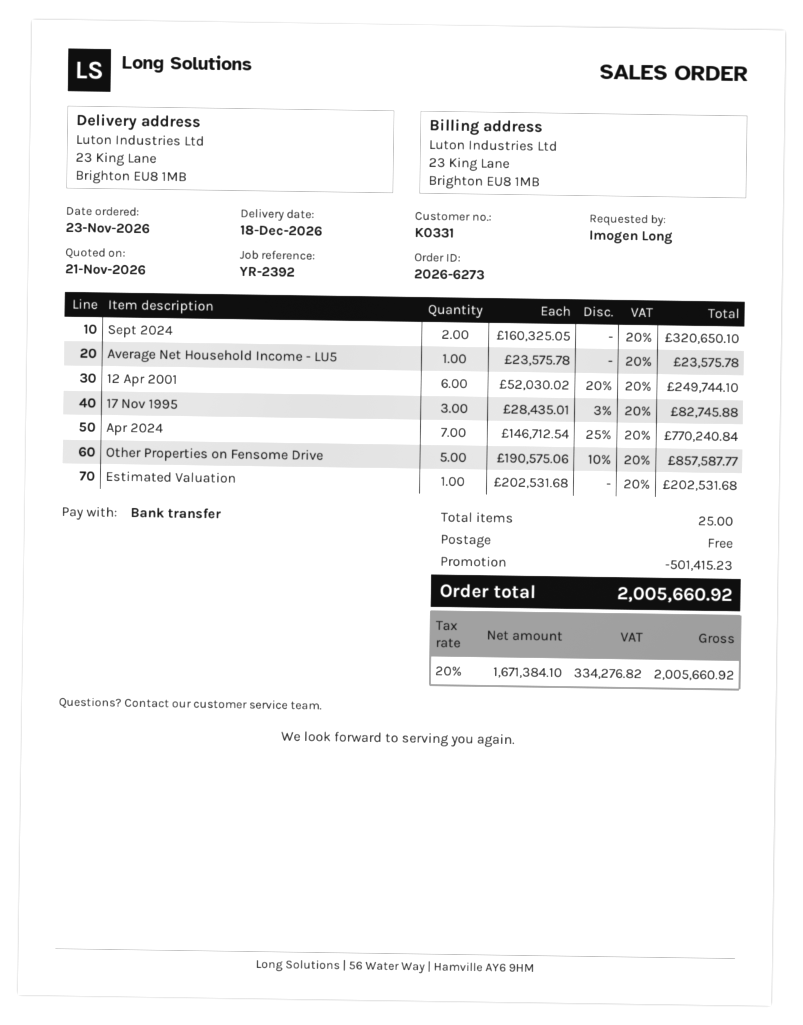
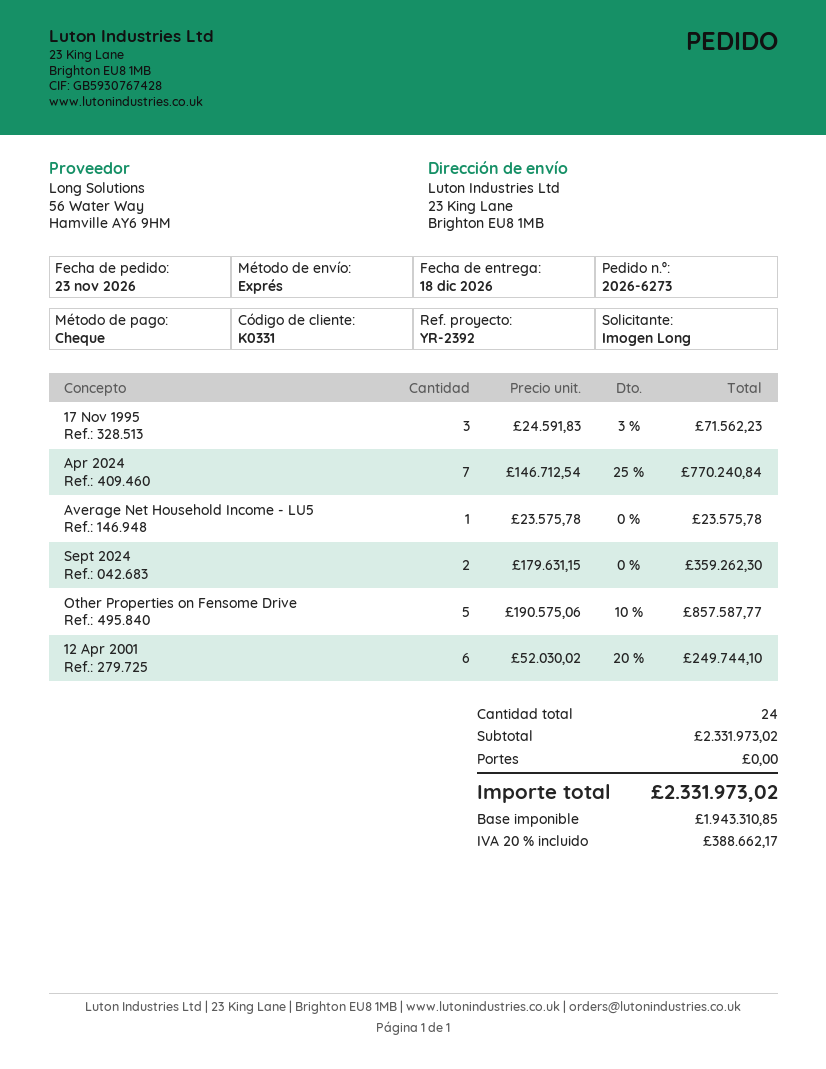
payment method: bank transfer -> cheque
Sept 2024: 2 x 160325.05 = 320650.10 -> 2 x 179631.15 = 359262.30
17 Nov 1995: 3 x 28435.01 - 3% = 82745.88 -> 3 x 24591.83 - 3% = 71562.23
Estimated Valuation: 1 x 202531.68 = 202531.68 -> none
total quantity: 25 -> 24
discount: 501415.23 -> none
net: 1671384.10 -> 1943310.85
tax: 20% = 334276.82 -> 20% = 388662.17
total: 2005660.92 -> 2331973.02

